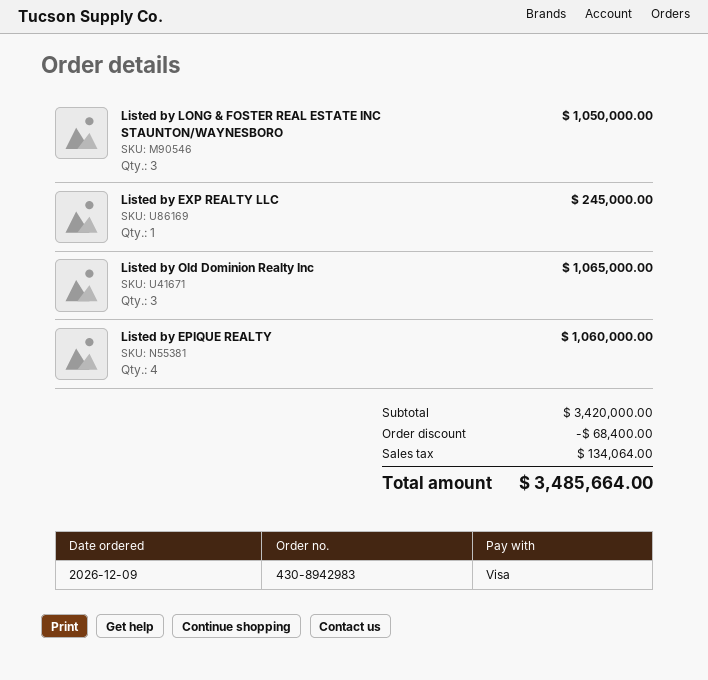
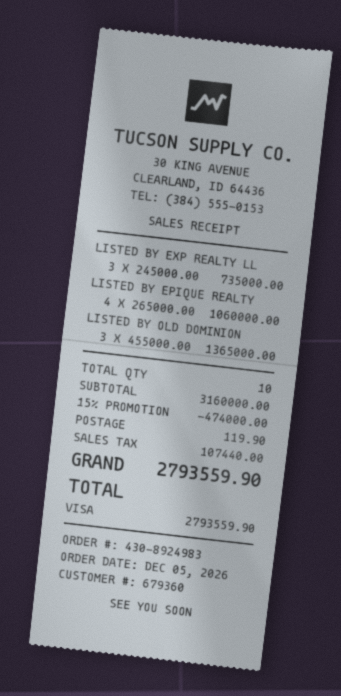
order number: 430-8942983 -> 430-8924983
order date: 2026-12-09 -> 2026-12-05
Listed by LONG & FOSTER REAL ESTATE INC STAUNTON/WAYNESBORO: 3 for 1050000.00 -> none
Listed by EXP REALTY LLC: 1 for 245000.00 -> 3 for 735000.00
Listed by Old Dominion Realty Inc: 3 for 1065000.00 -> 3 for 1365000.00
subtotal: 3420000.00 -> 3160000.00
discount: 68400.00 -> 474000.00
shipping: none -> 119.90
tax: 134064.00 -> 107440.00
total: 3485664.00 -> 2793559.90

